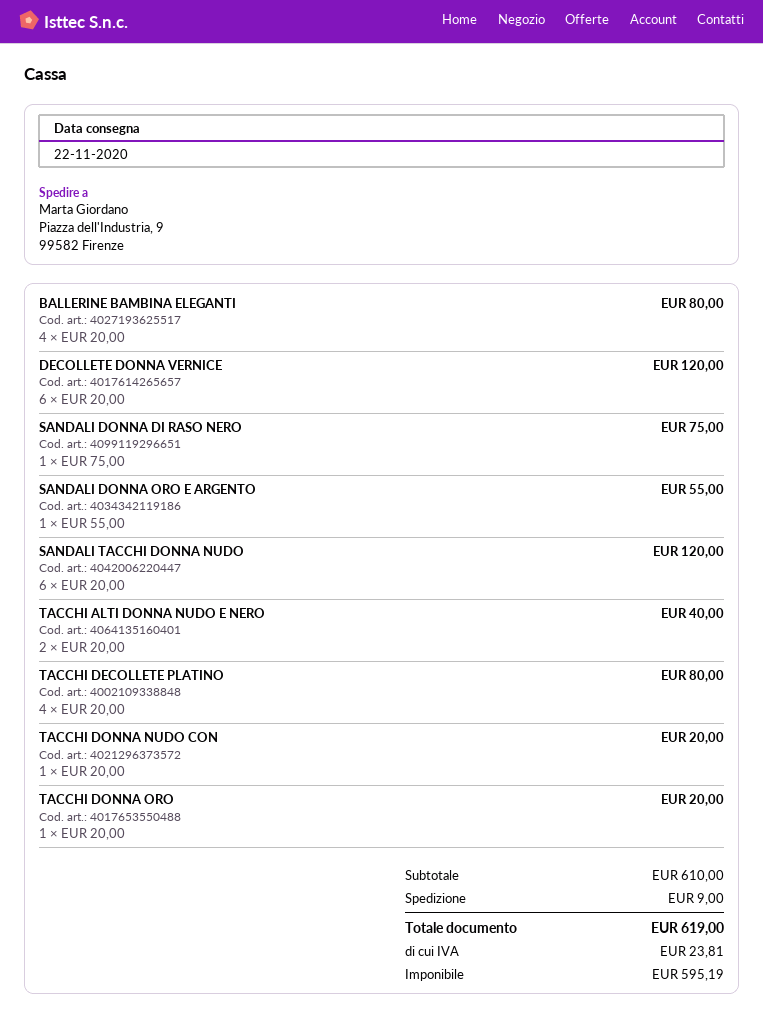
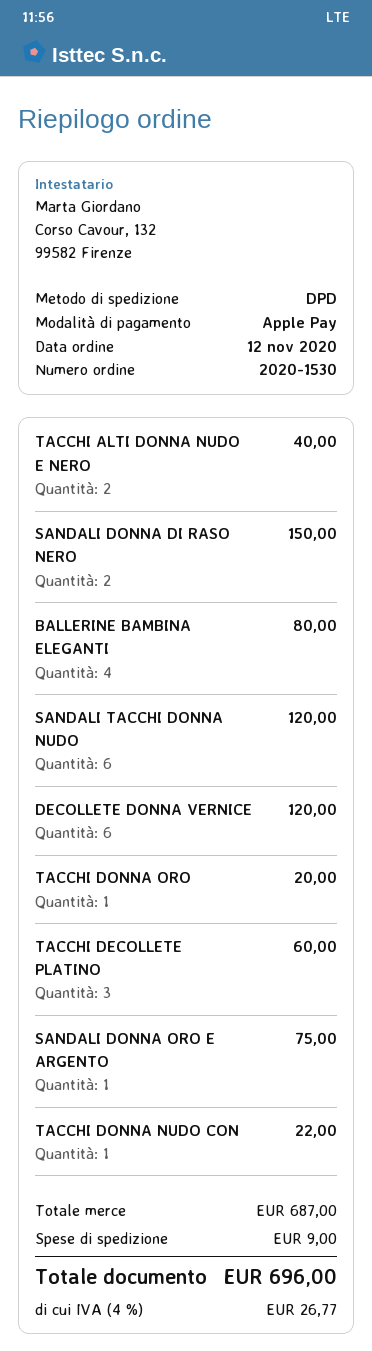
SANDALI DONNA DI RASO NERO: 1 for 75.00 -> 2 for 150.00
SANDALI DONNA ORO E ARGENTO: 1 for 55.00 -> 1 for 75.00
TACCHI DECOLLETE PLATINO: 4 for 80.00 -> 3 for 60.00
TACCHI DONNA NUDO CON: 1 for 20.00 -> 1 for 22.00
subtotal: 610.00 -> 687.00
tax: 23.81 -> 26.77
total: 619.00 -> 696.00

